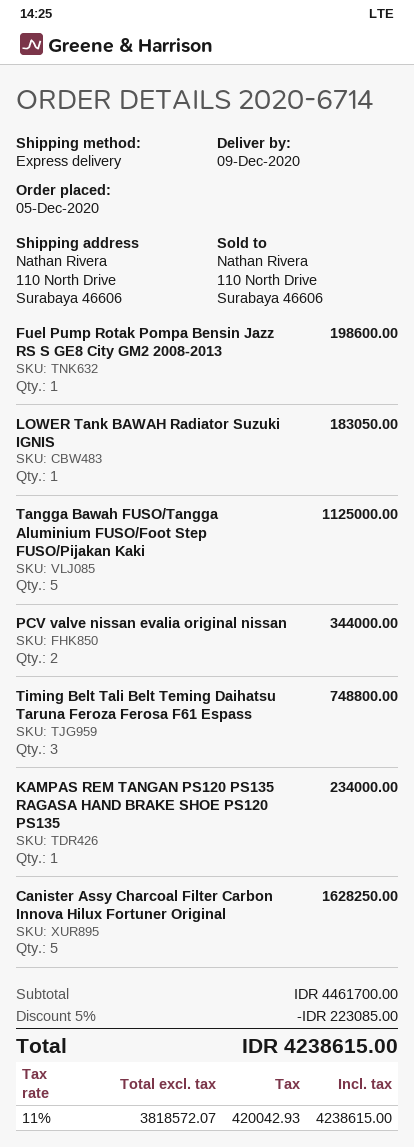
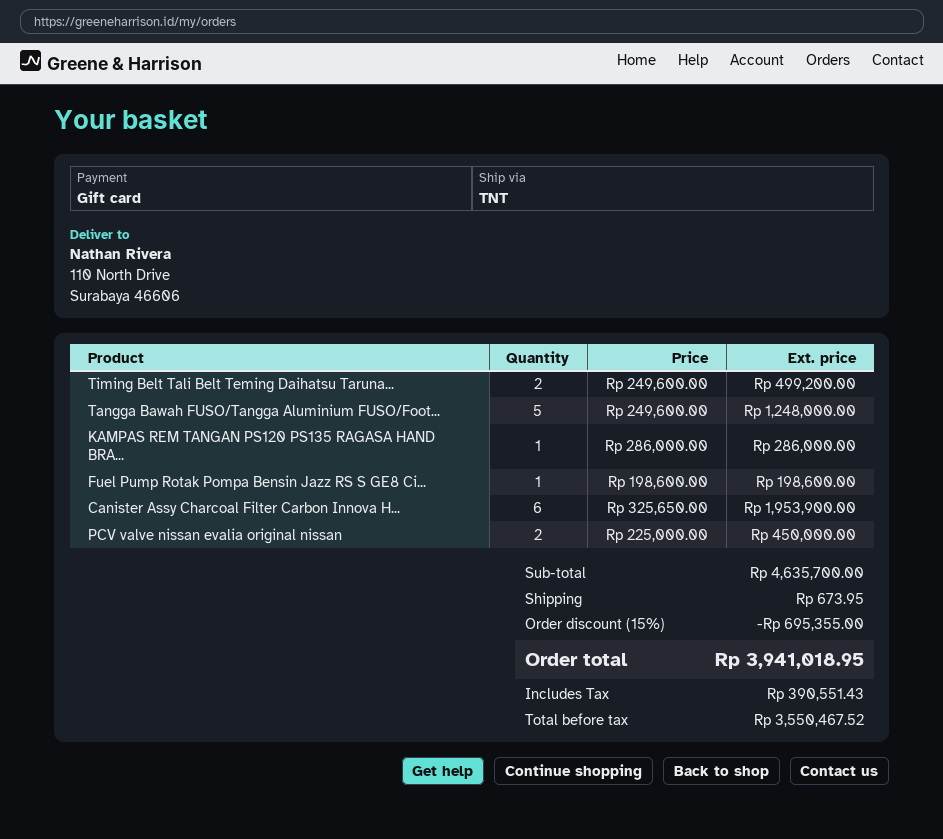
shipping method: express -> TNT
LOWER Tank BAWAH Radiator Suzuki IGNIS: 1 for 183050.00 -> none
Tangga Bawah FUSO/Tangga Aluminium FUSO/Foot Step FUSO/Pijakan Kaki: 5 for 1125000.00 -> 5 for 1248000.00
PCV valve nissan evalia original nissan: 2 for 344000.00 -> 2 for 450000.00
Timing Belt Tali Belt Teming Daihatsu Taruna Feroza Ferosa F61 Espass: 3 for 748800.00 -> 2 for 499200.00
KAMPAS REM TANGAN PS120 PS135 RAGASA HAND BRAKE SHOE PS120 PS135: 1 for 234000.00 -> 1 for 286000.00
Canister Assy Charcoal Filter Carbon Innova Hilux Fortuner Original: 5 for 1628250.00 -> 6 for 1953900.00
subtotal: 4461700.00 -> 4635700.00
discount: 5% = 223085.00 -> 15% = 695355.00
shipping: none -> 673.95
net: 3818572.07 -> 3550467.52
tax: 420042.93 -> 390551.43
total: 4238615.00 -> 3941018.95

